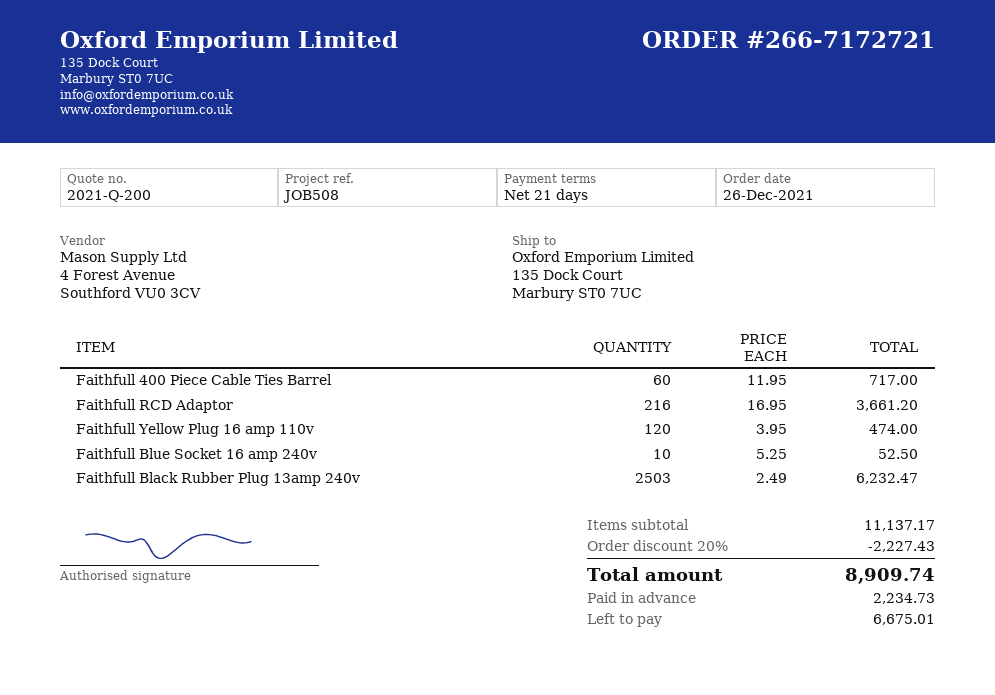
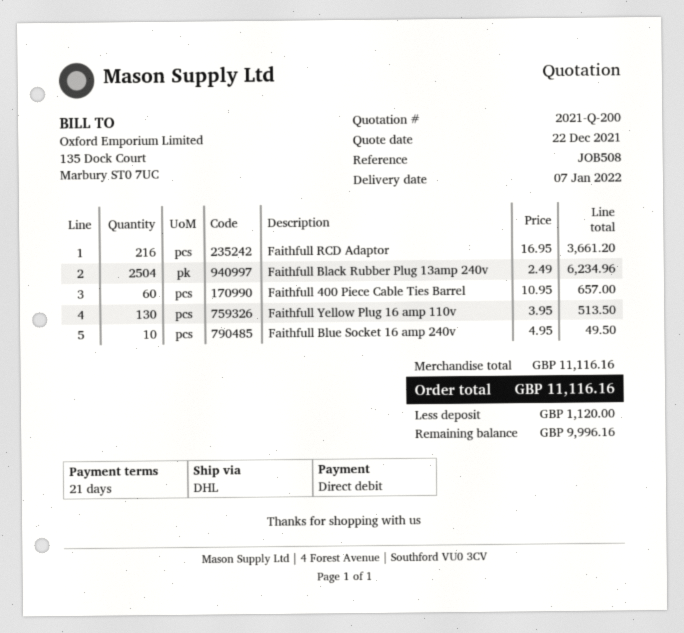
Faithfull 400 Piece Cable Ties Barrel: 60 x 11.95 = 717.00 -> 60 x 10.95 = 657.00
Faithfull Yellow Plug 16 amp 110v: 120 x 3.95 = 474.00 -> 130 x 3.95 = 513.50
Faithfull Blue Socket 16 amp 240v: 10 x 5.25 = 52.50 -> 10 x 4.95 = 49.50
Faithfull Black Rubber Plug 13amp 240v: 2503 x 2.49 = 6232.47 -> 2504 x 2.49 = 6234.96
subtotal: 11137.17 -> 11116.16
discount: 20% = 2227.43 -> none
total: 8909.74 -> 11116.16
deposit: 2234.73 -> 1120.00
balance: 6675.01 -> 9996.16

